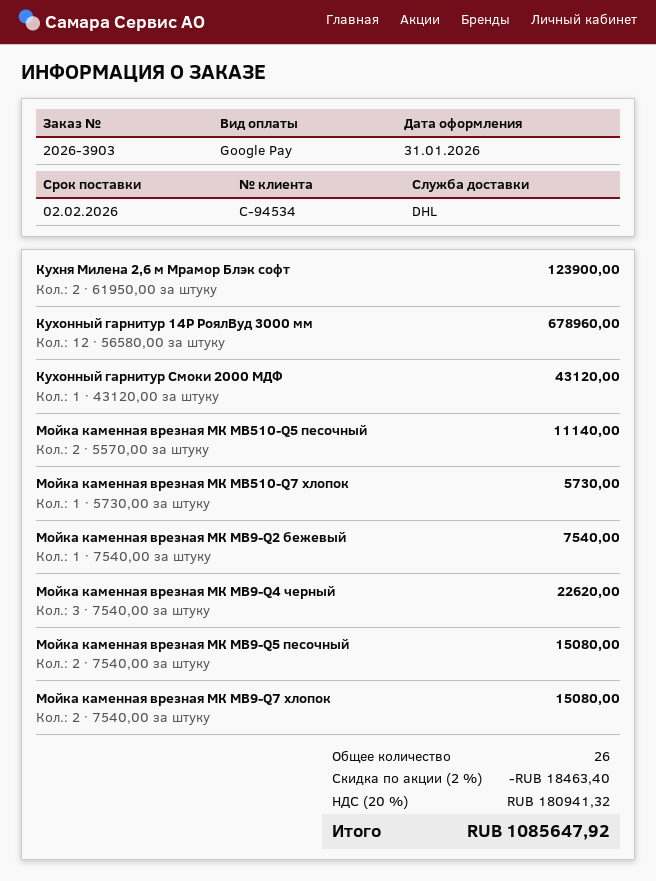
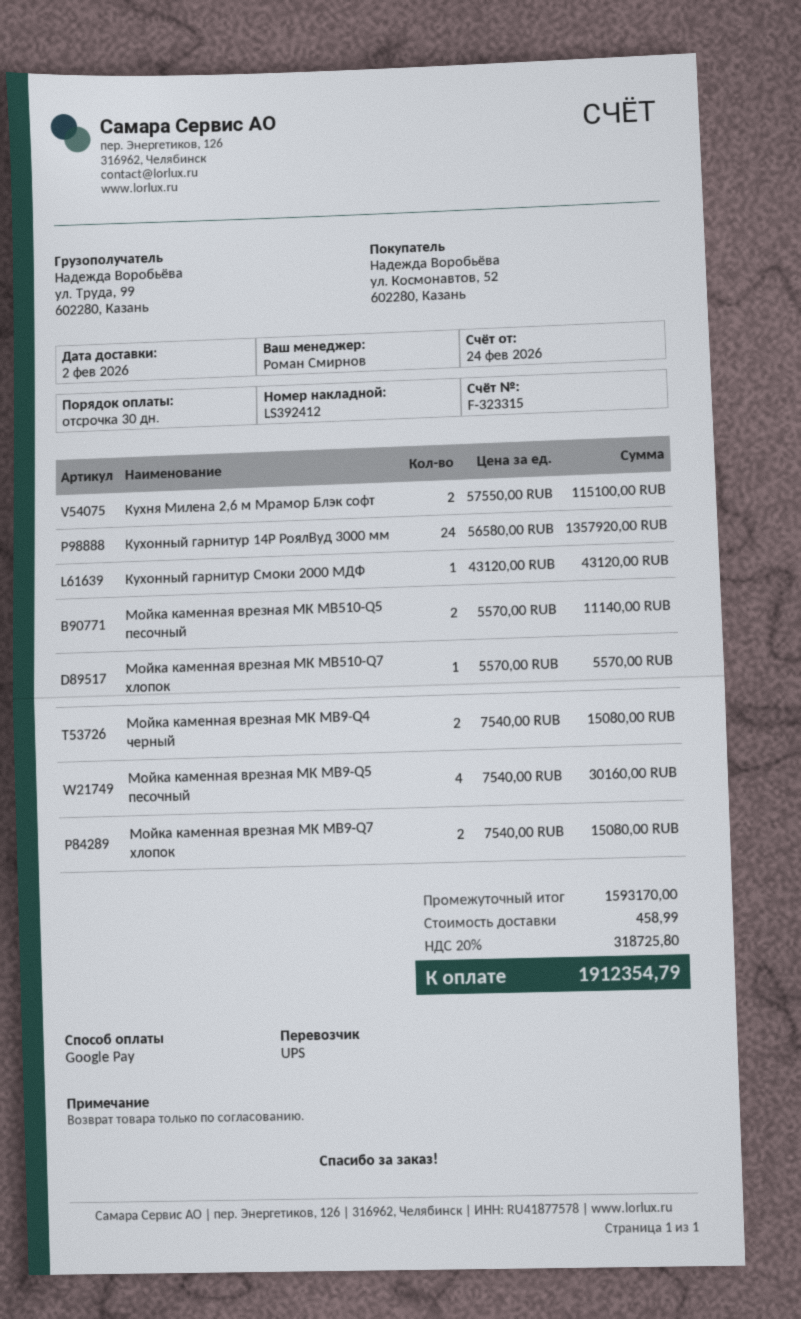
shipping method: DHL -> UPS
Кухня Милена 2,6 м Мрамор Блэк софт: 2 x 61950.00 = 123900.00 -> 2 x 57550.00 = 115100.00
Кухонный гарнитур 14Р РоялВуд 3000 мм: 12 x 56580.00 = 678960.00 -> 24 x 56580.00 = 1357920.00
Мойка каменная врезная МК МВ510-Q7 хлопок: 1 x 5730.00 = 5730.00 -> 1 x 5570.00 = 5570.00
Мойка каменная врезная МК МВ9-Q2 бежевый: 1 x 7540.00 = 7540.00 -> none
Мойка каменная врезная МК МВ9-Q4 черный: 3 x 7540.00 = 22620.00 -> 2 x 7540.00 = 15080.00
Мойка каменная врезная МК МВ9-Q5 песочный: 2 x 7540.00 = 15080.00 -> 4 x 7540.00 = 30160.00
discount: 2% = 18463.40 -> none
shipping: none -> 458.99
tax: 20% = 180941.32 -> 20% = 318725.80
total: 1085647.92 -> 1912354.79

